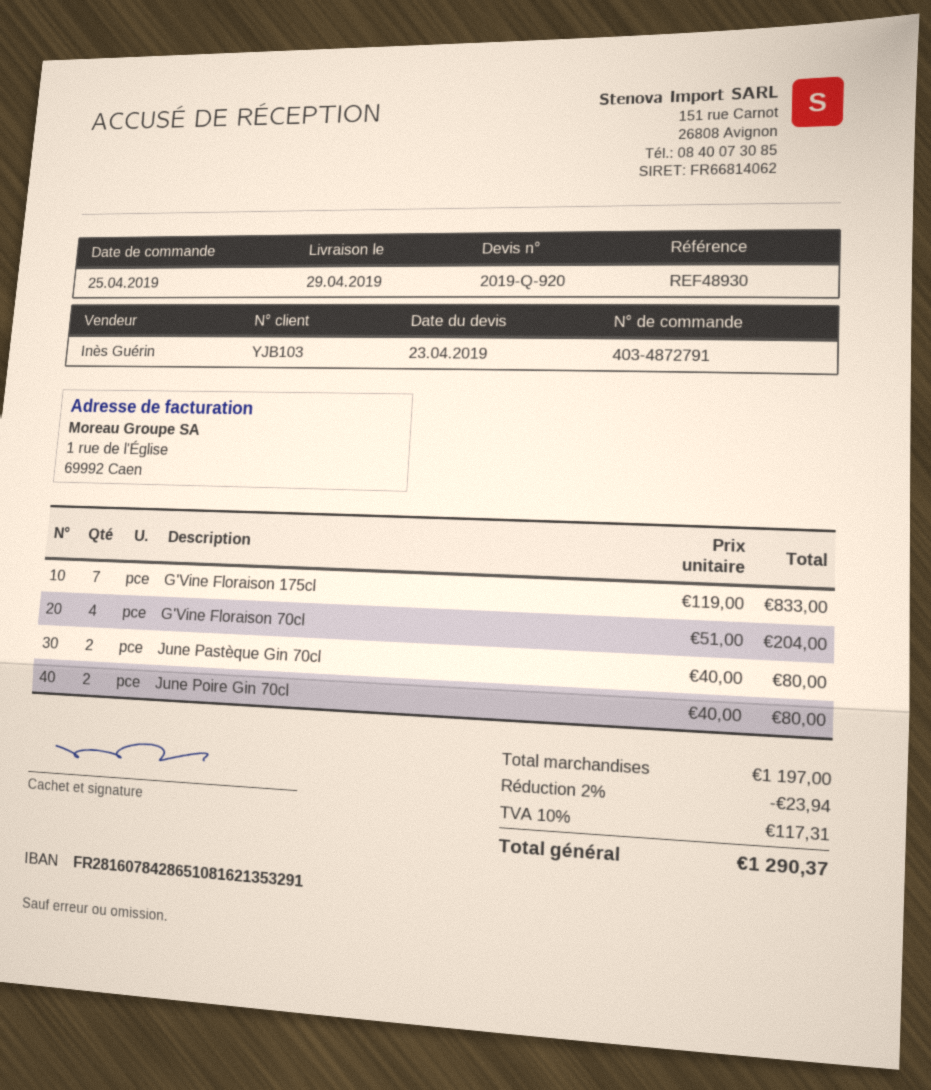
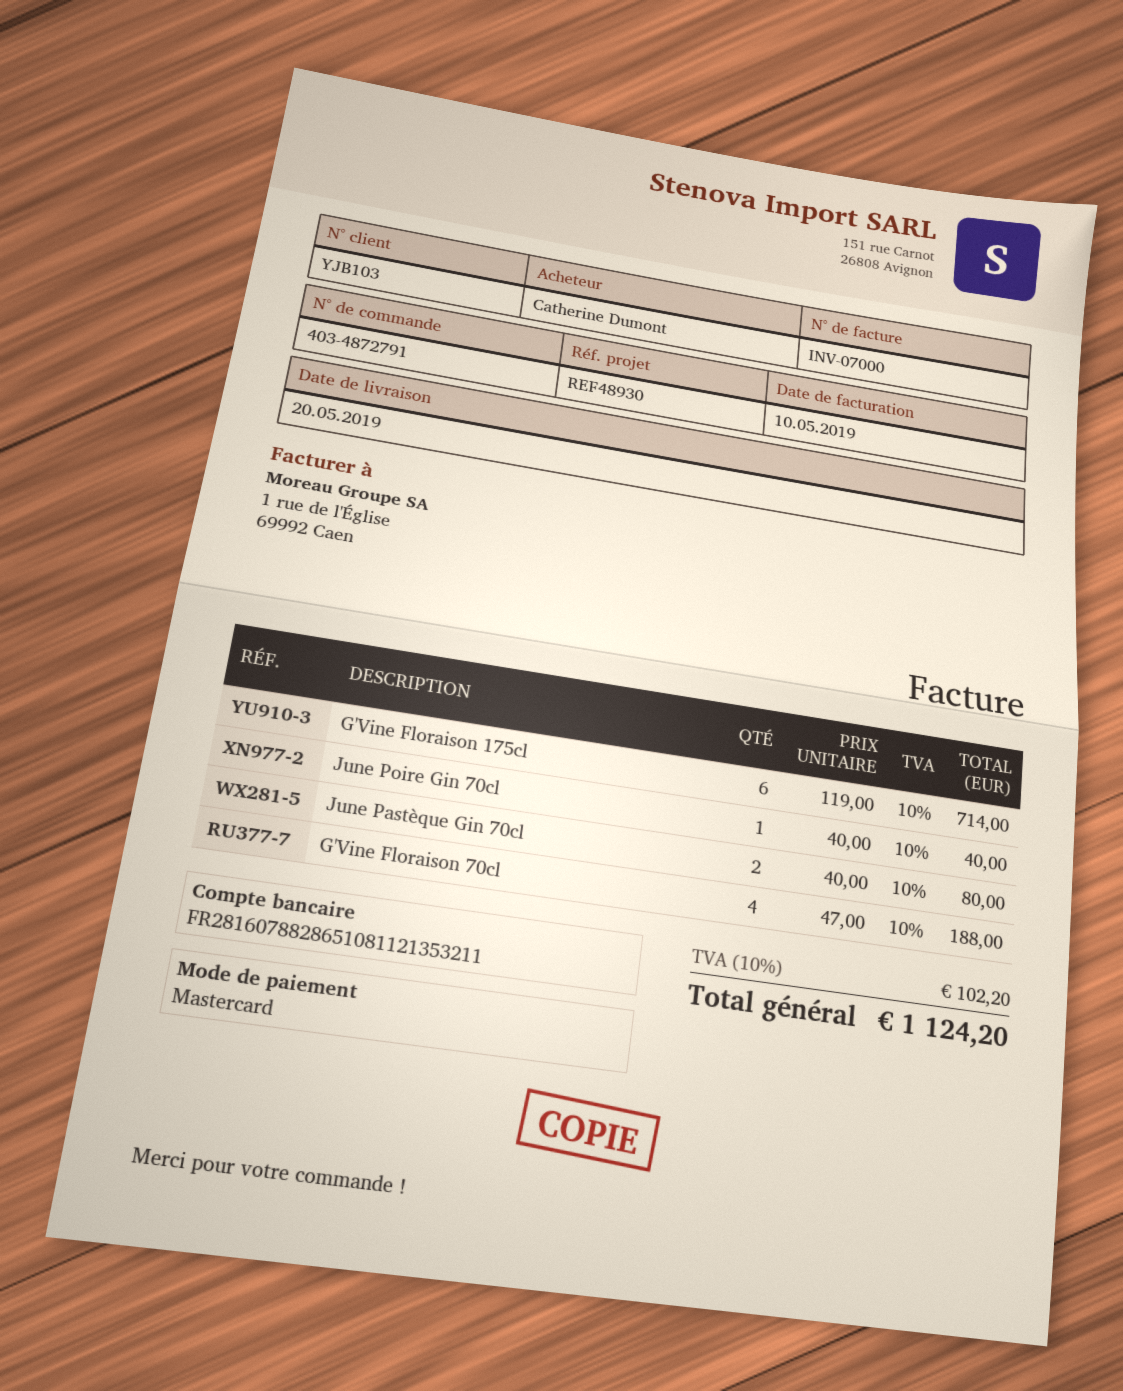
delivery date: 2019-04-29 -> 2019-05-20
bank account: FR2816078428651081621353291 -> FR2816078828651081121353211
G'Vine Floraison 175cl: 7 x 119.00 = 833.00 -> 6 x 119.00 = 714.00
G'Vine Floraison 70cl: 4 x 51.00 = 204.00 -> 4 x 47.00 = 188.00
June Poire Gin 70cl: 2 x 40.00 = 80.00 -> 1 x 40.00 = 40.00
discount: 2% = 23.94 -> none
tax: 10% = 117.31 -> 10% = 102.20
total: 1290.37 -> 1124.20

